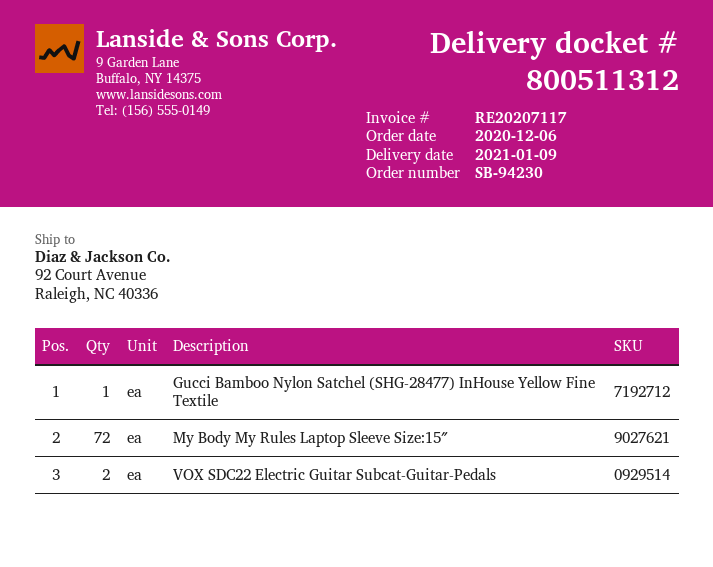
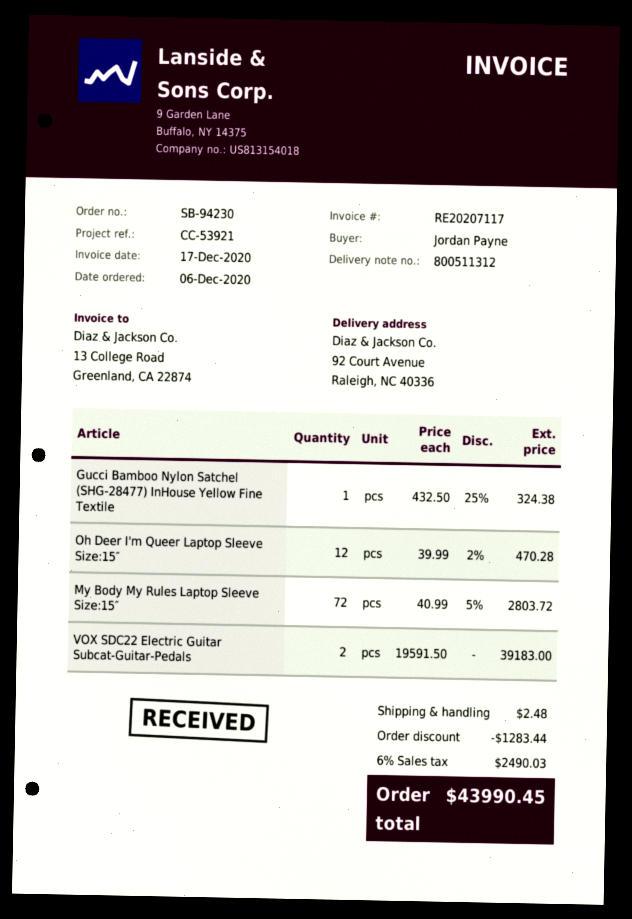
Oh Deer I'm Queer Laptop Sleeve Size:15″: none -> 12

